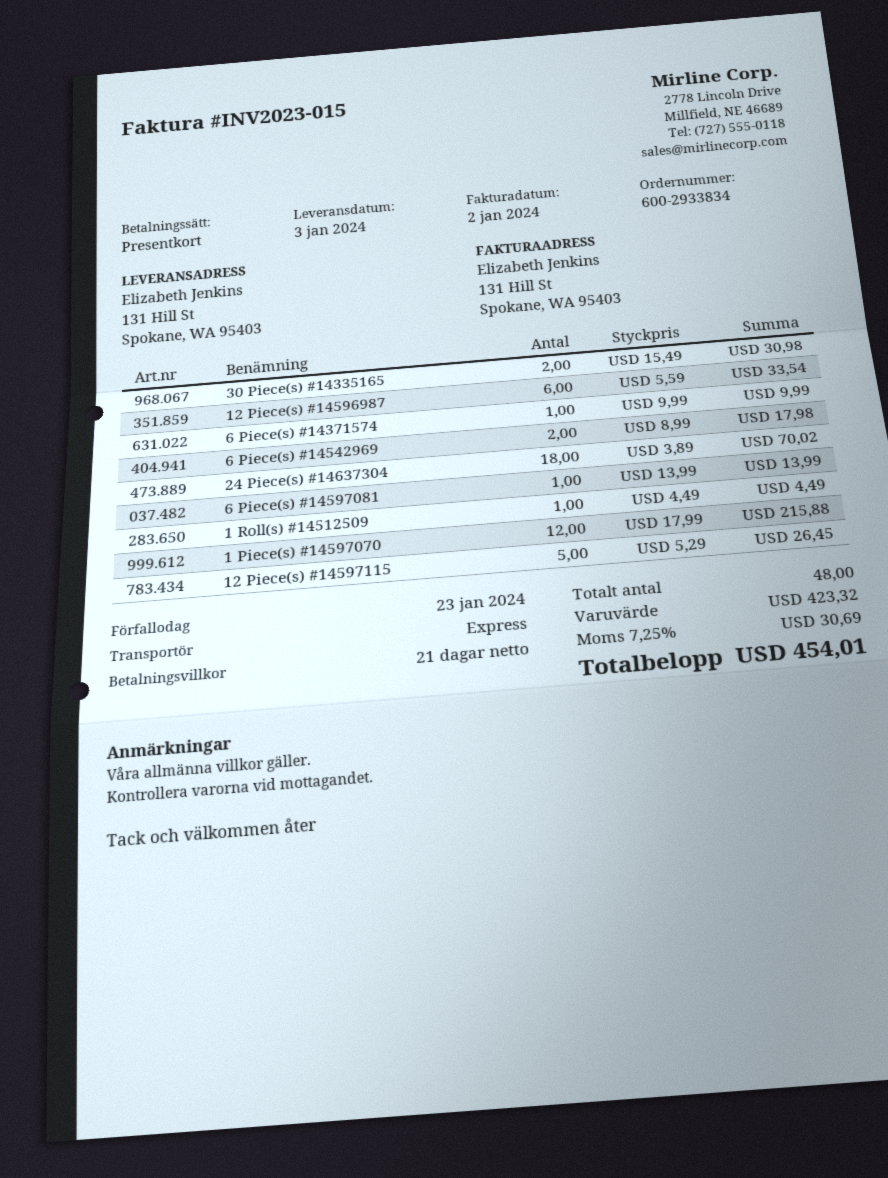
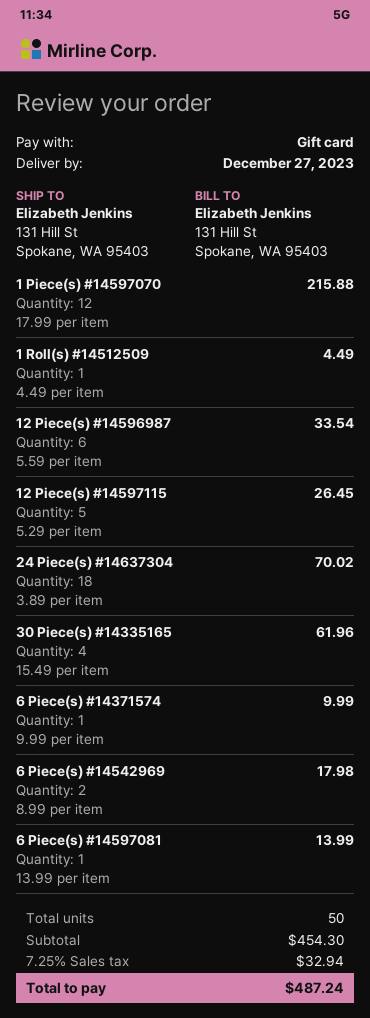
delivery date: 2024-01-03 -> 2023-12-27
30 Piece(s) #14335165: 2 x 15.49 = 30.98 -> 4 x 15.49 = 61.96
total quantity: 48 -> 50
subtotal: 423.32 -> 454.30
tax: 7.25% = 30.69 -> 7.25% = 32.94
total: 454.01 -> 487.24

